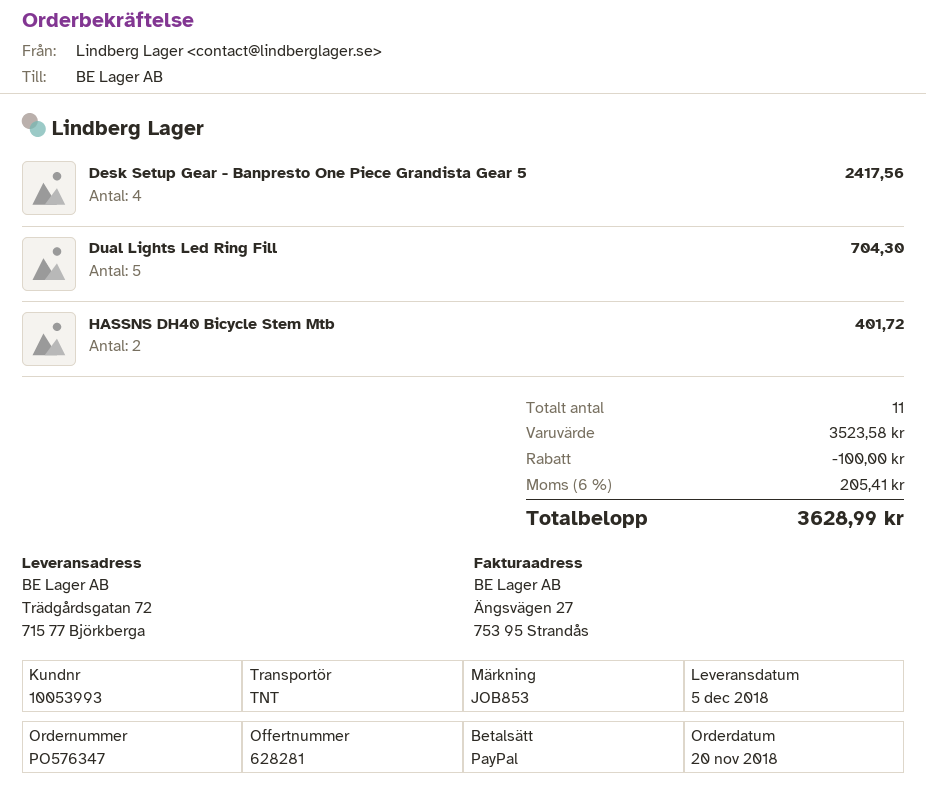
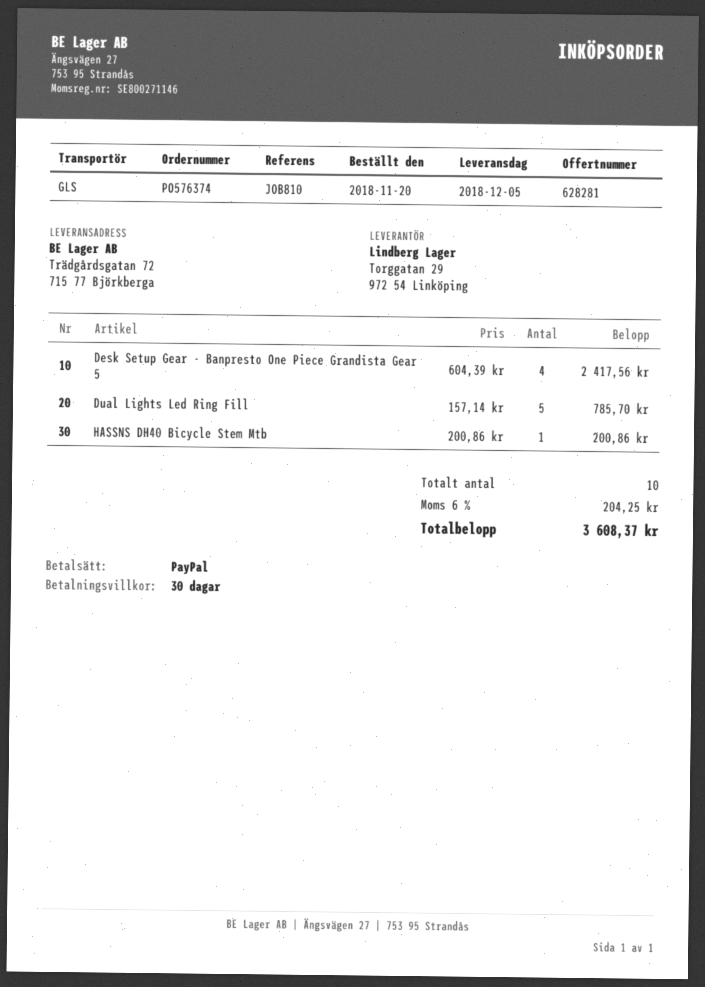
order number: PO576347 -> PO576374
reference: JOB853 -> JOB810
shipping method: TNT -> GLS
Dual Lights Led Ring Fill: 5 for 704.30 -> 5 for 785.70
HASSNS DH40 Bicycle Stem Mtb: 2 for 401.72 -> 1 for 200.86
total quantity: 11 -> 10
discount: 100.00 -> none
tax: 6% = 205.41 -> 6% = 204.25
total: 3628.99 -> 3608.37

